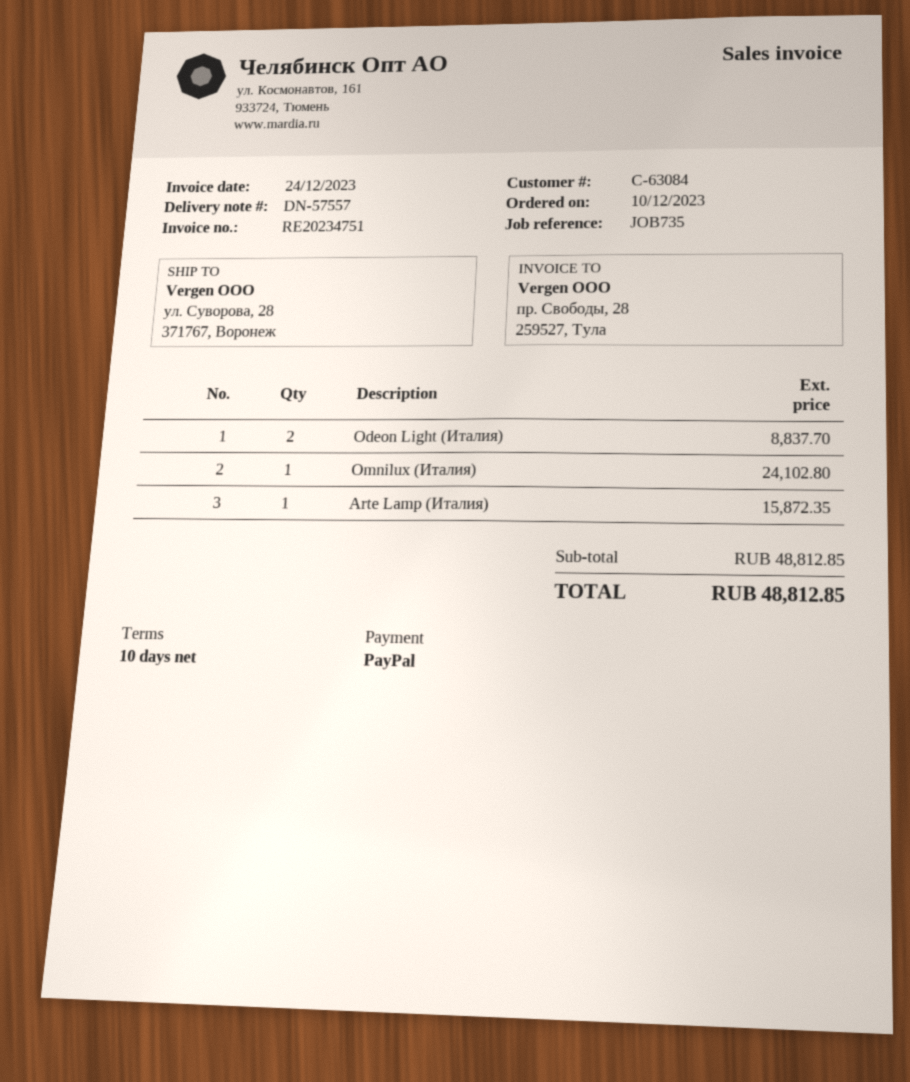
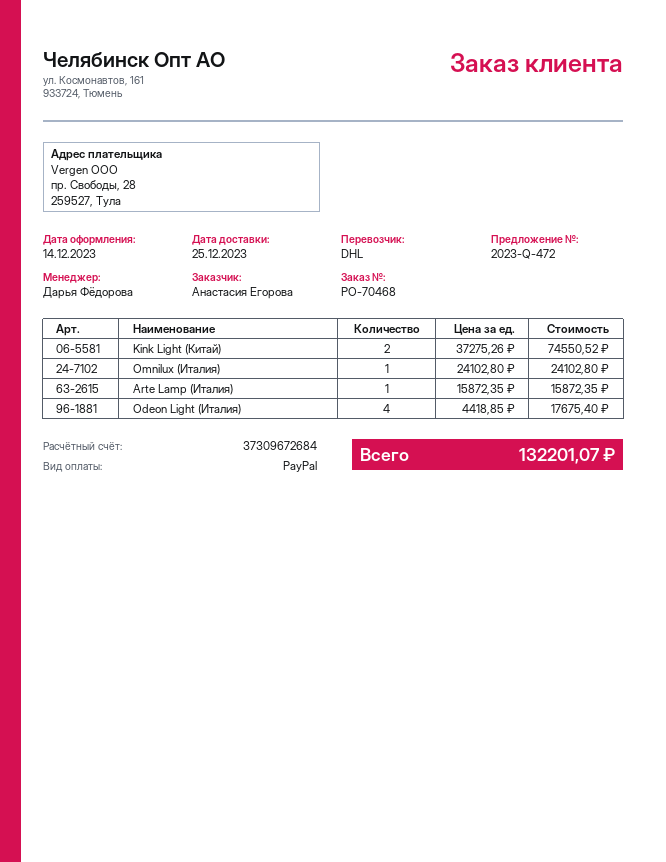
order date: 2023-12-10 -> 2023-12-14
Odeon Light (Италия): 2 for 8837.70 -> 4 for 17675.40
Kink Light (Китай): none -> 2 for 74550.52
total: 48812.85 -> 132201.07

